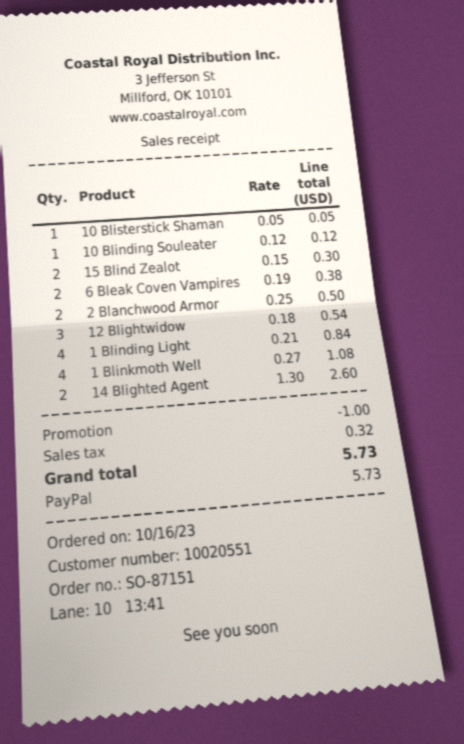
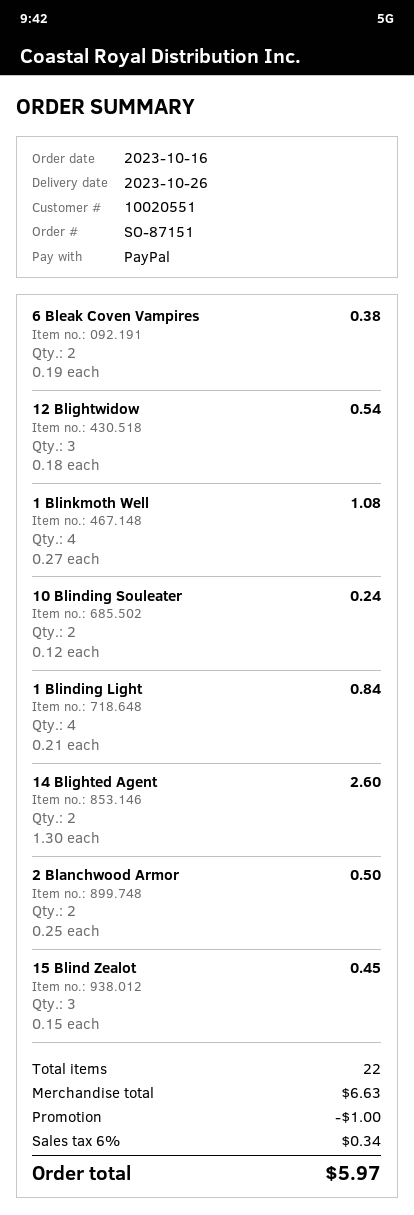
10 Blisterstick Shaman: 1 x 0.05 = 0.05 -> none
10 Blinding Souleater: 1 x 0.12 = 0.12 -> 2 x 0.12 = 0.24
15 Blind Zealot: 2 x 0.15 = 0.30 -> 3 x 0.15 = 0.45
tax: 0.32 -> 0.34
total: 5.73 -> 5.97

